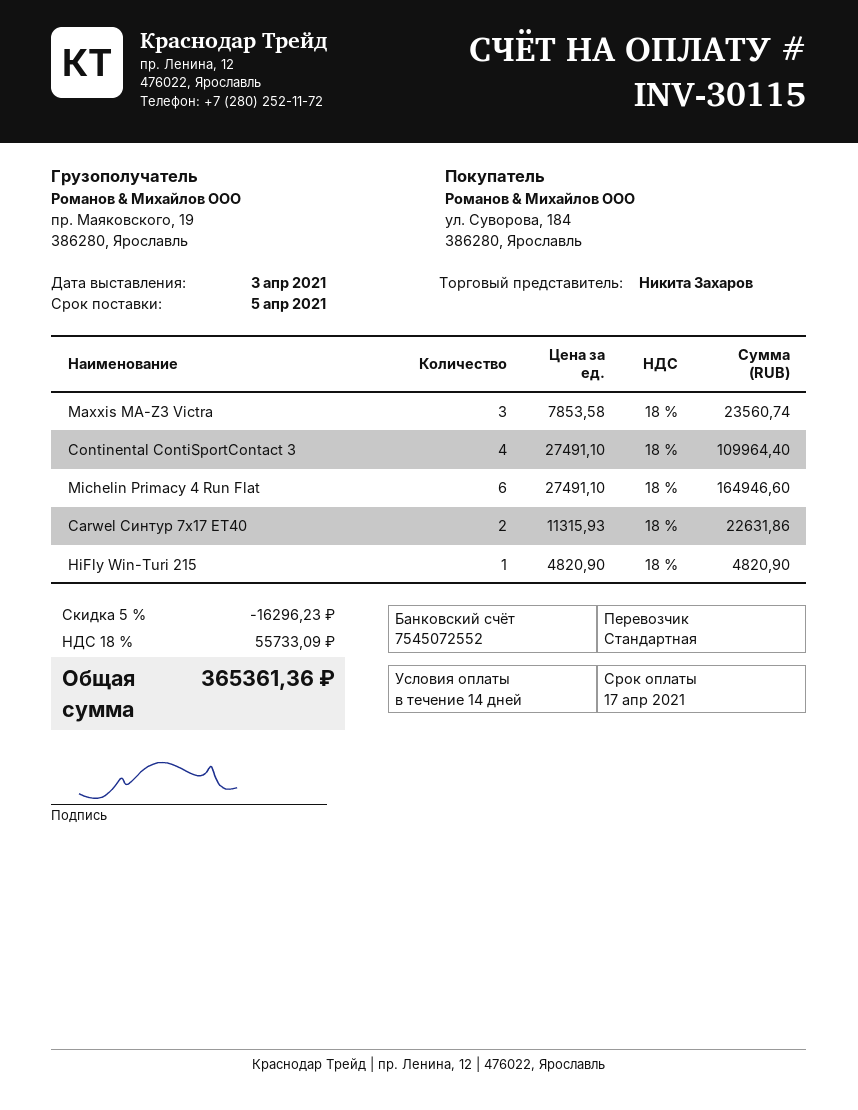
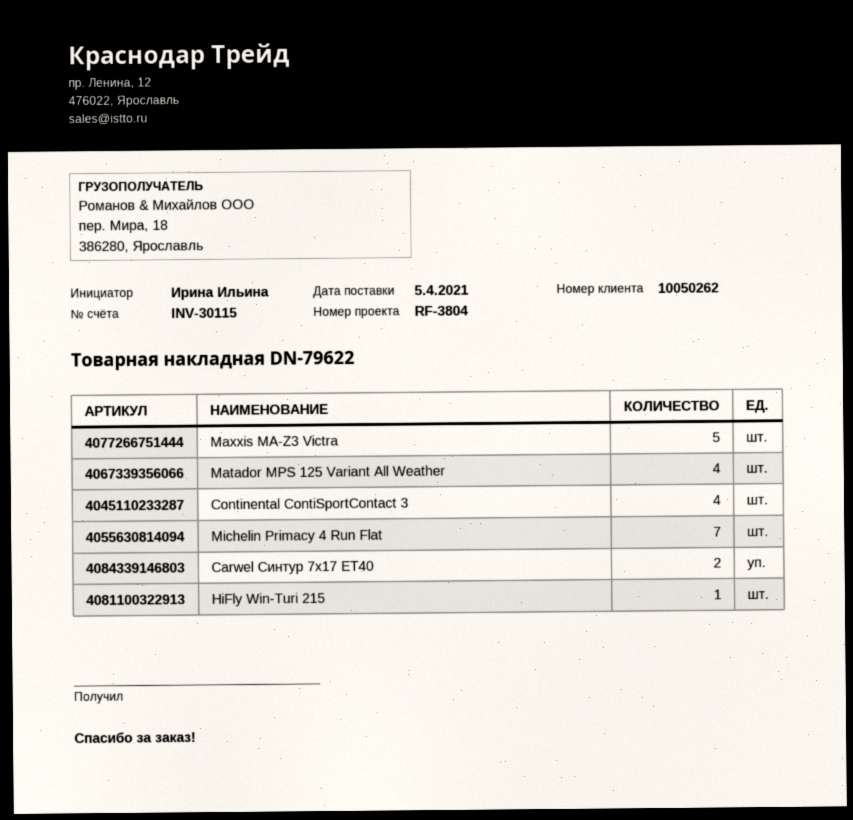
ship to: пр. Маяковского, 19, 386280, Ярославль -> пер. Мира, 18, 386280, Ярославль
Maxxis MA-Z3 Victra: 3 -> 5
Michelin Primacy 4 Run Flat: 6 -> 7
Matador MPS 125 Variant All Weather: none -> 4

